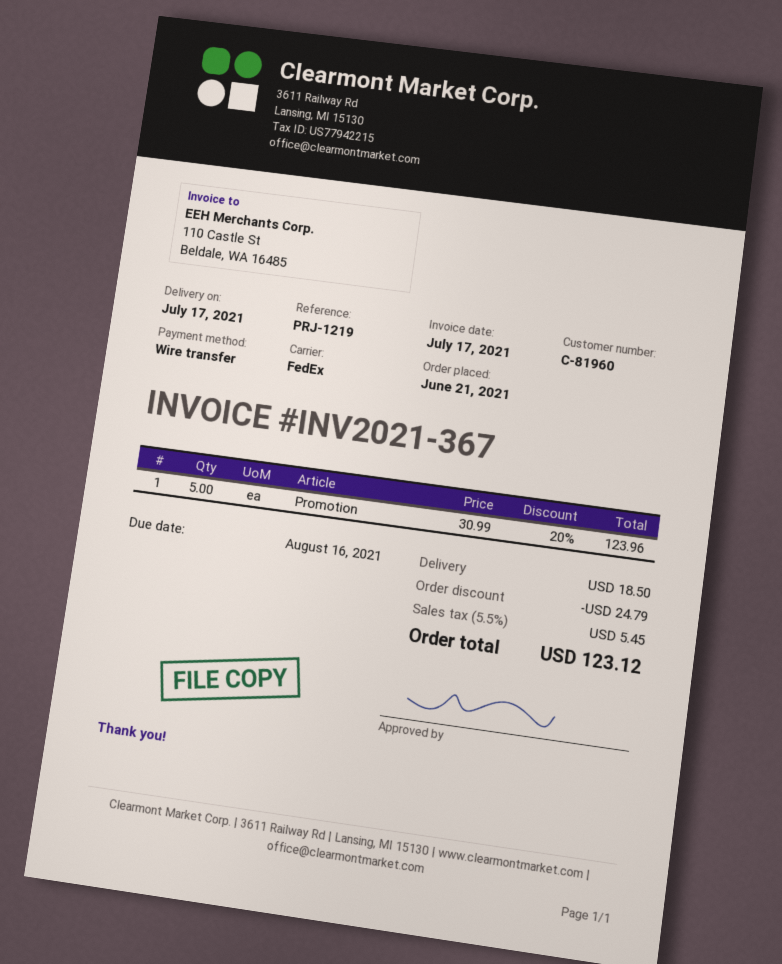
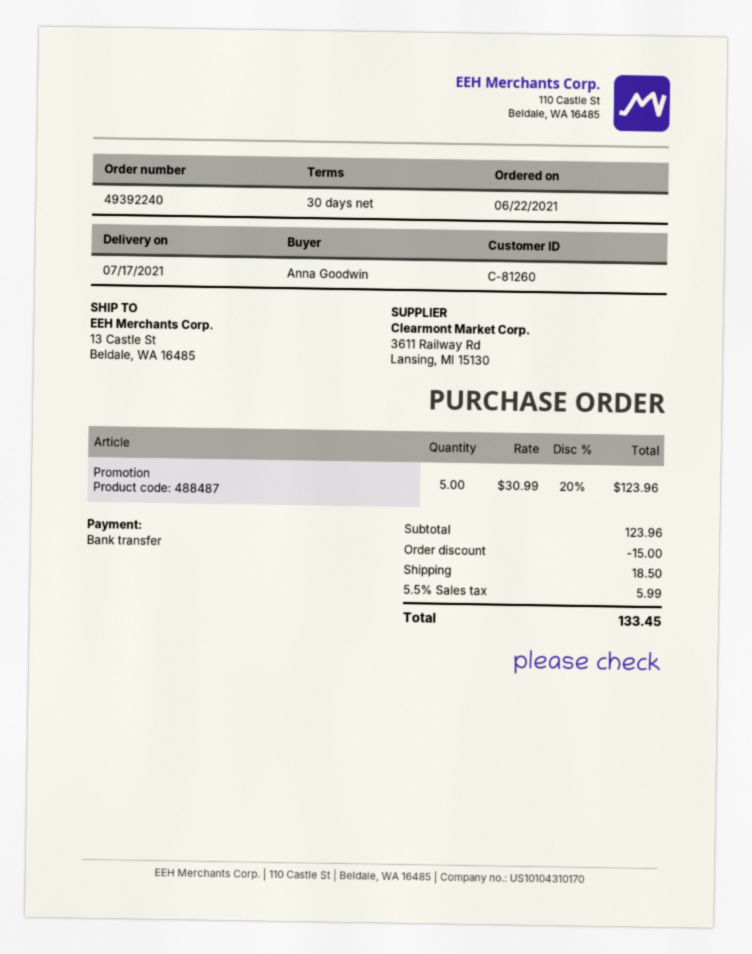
order date: 2021-06-21 -> 2021-06-22
customer number: C-81960 -> C-81260
discount: 24.79 -> 15.00
tax: 5.5% = 5.45 -> 5.5% = 5.99
total: 123.12 -> 133.45

